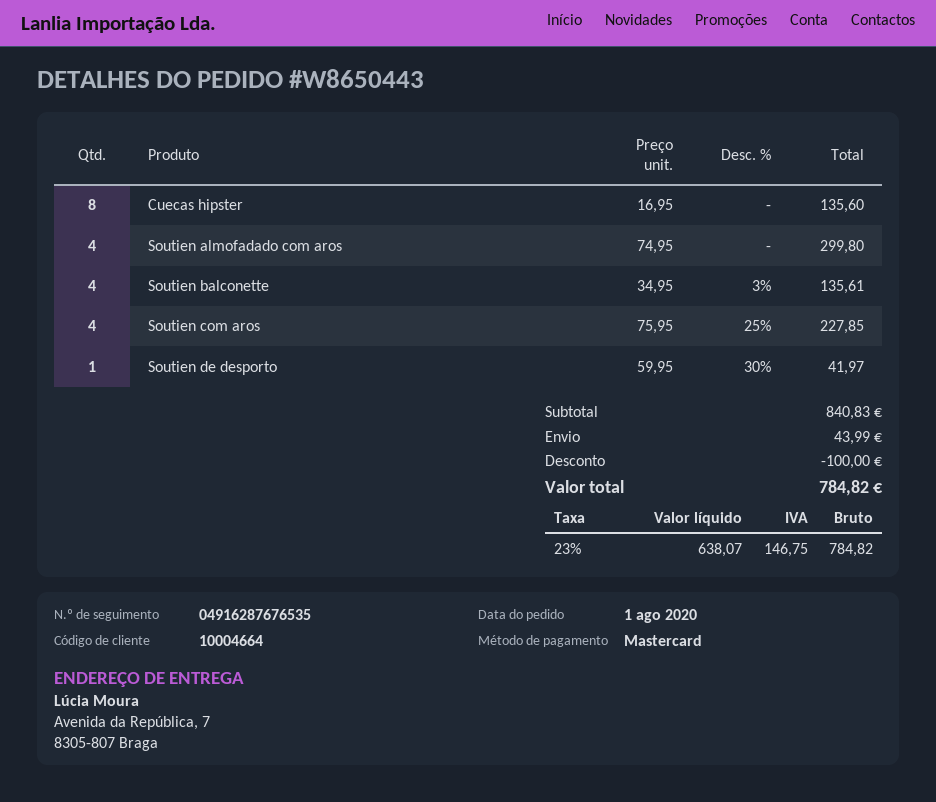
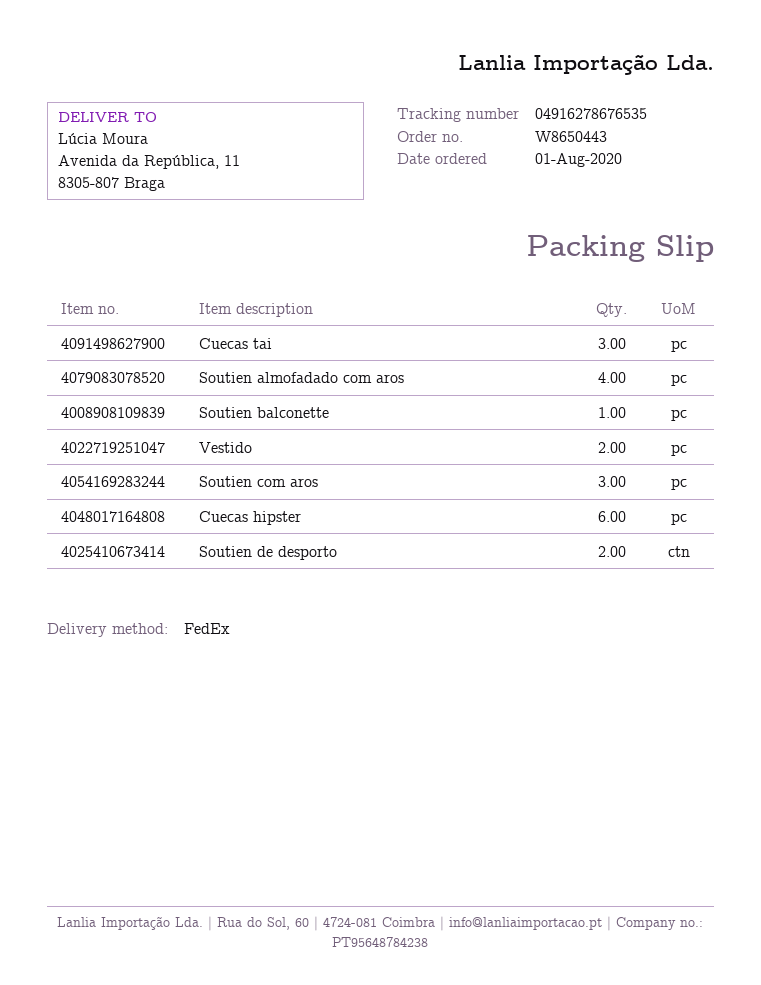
tracking number: 04916287676535 -> 04916278676535
ship to: Avenida da República, 7, 8305-807 Braga -> Avenida da República, 11, 8305-807 Braga
Cuecas hipster: 8 -> 6
Soutien balconette: 4 -> 1
Soutien com aros: 4 -> 3
Soutien de desporto: 1 -> 2
Cuecas tai: none -> 3
Vestido: none -> 2

